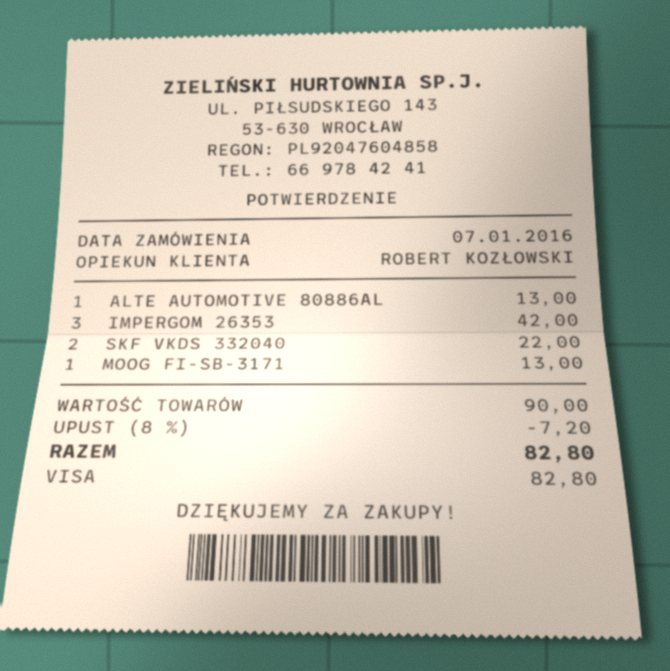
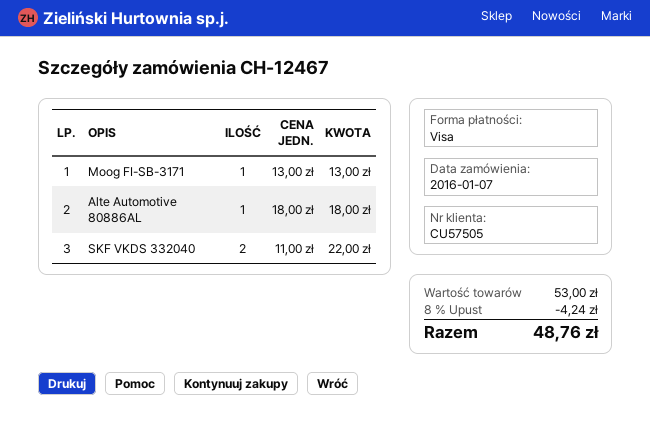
ALTE AUTOMOTIVE 80886AL: 1 for 13.00 -> 1 for 18.00
IMPERGOM 26353: 3 for 42.00 -> none
subtotal: 90.00 -> 53.00
discount: 8% = 7.20 -> 8% = 4.24
total: 82.80 -> 48.76

